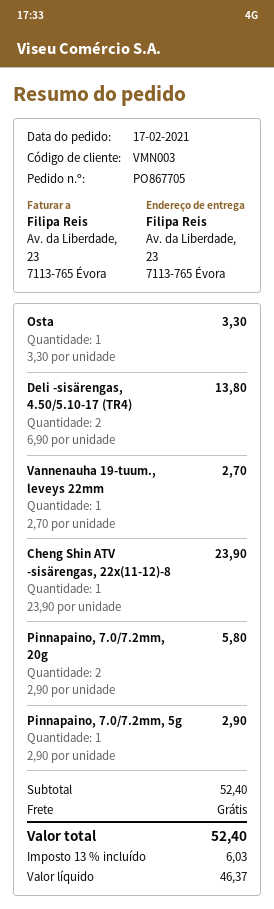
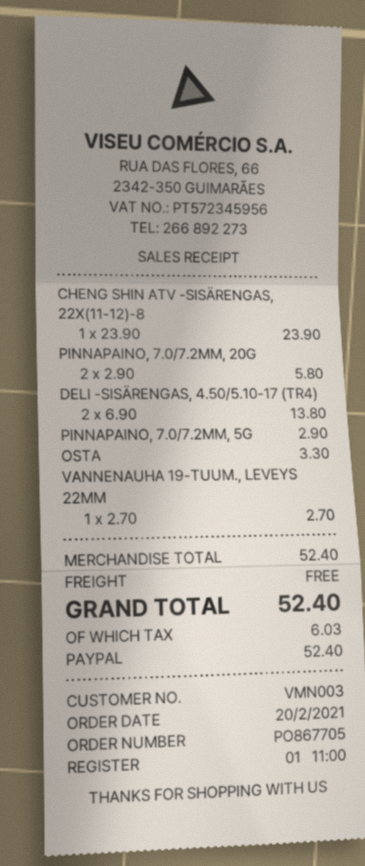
order date: 2021-02-17 -> 2021-02-20

